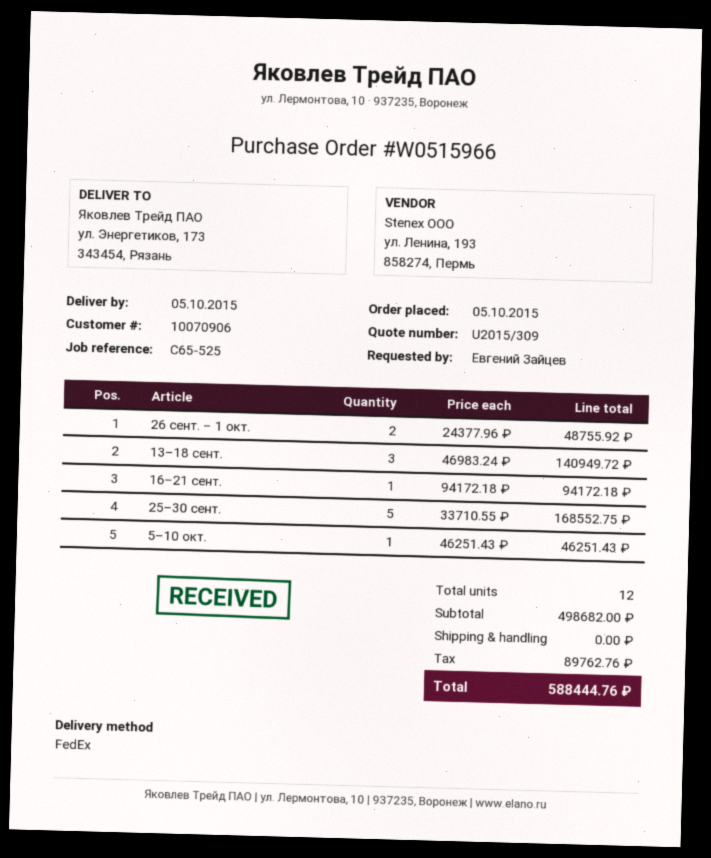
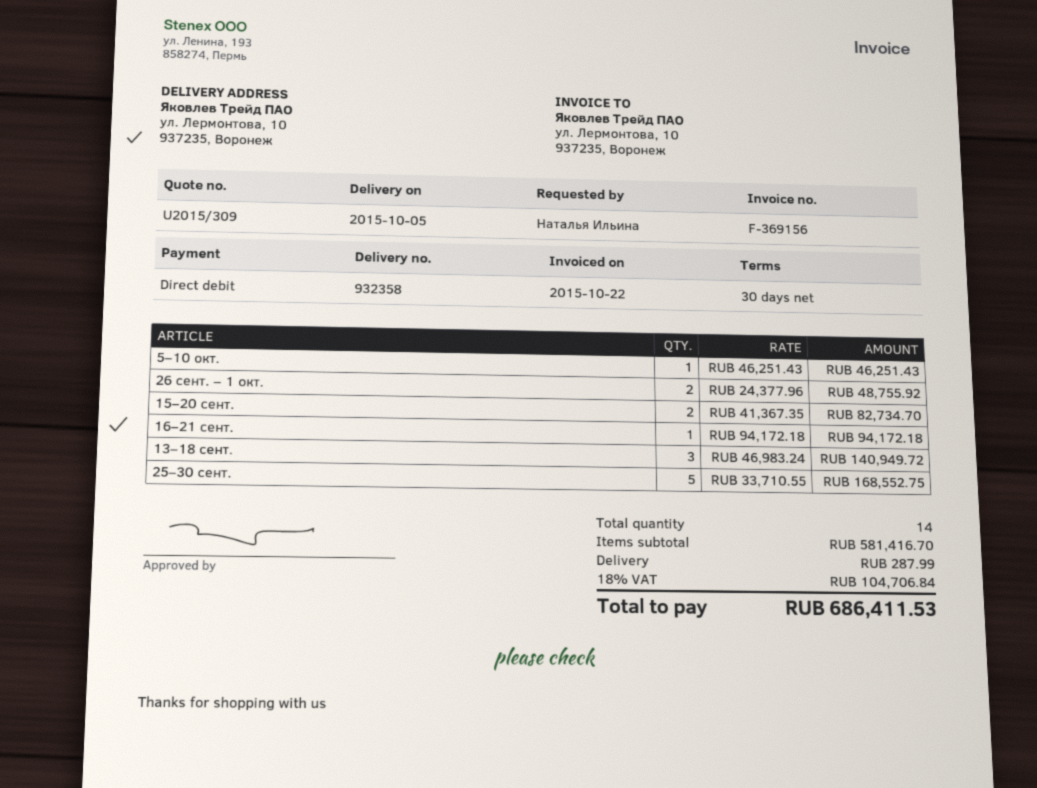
ordered by: Евгений Зайцев -> Наталья Ильина
ship to: ул. Энергетиков, 173, 343454, Рязань -> ул. Лермонтова, 10, 937235, Воронеж
15–20 сент.: none -> 2 x 41367.35 = 82734.70
total quantity: 12 -> 14
subtotal: 498682.00 -> 581416.70
shipping: 0.00 -> 287.99
tax: 89762.76 -> 104706.84
total: 588444.76 -> 686411.53

